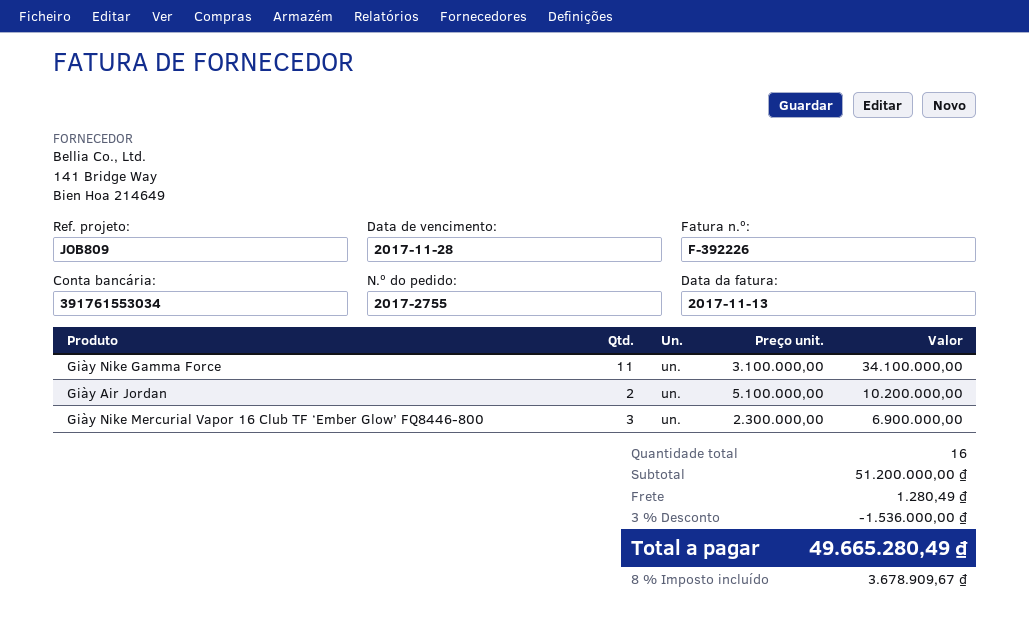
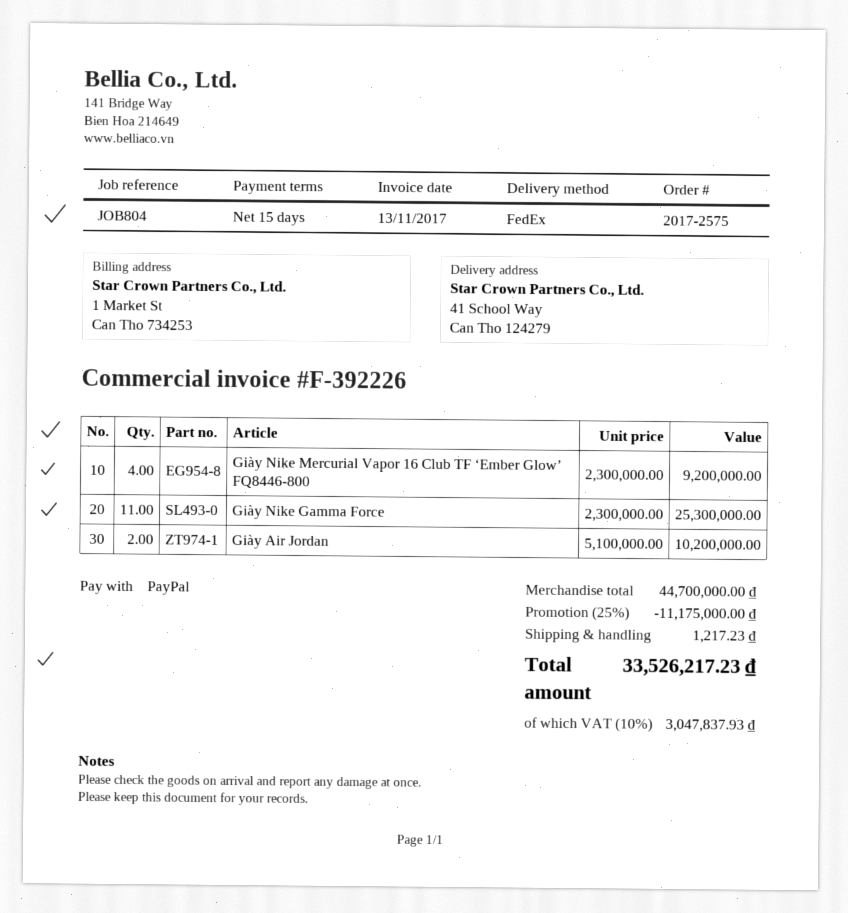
order number: 2017-2755 -> 2017-2575
reference: JOB809 -> JOB804
Giày Nike Gamma Force: 11 x 3100000.00 = 34100000.00 -> 11 x 2300000.00 = 25300000.00
Giày Nike Mercurial Vapor 16 Club TF ‘Ember Glow’ FQ8446-800: 3 x 2300000.00 = 6900000.00 -> 4 x 2300000.00 = 9200000.00
subtotal: 51200000.00 -> 44700000.00
discount: 3% = 1536000.00 -> 25% = 11175000.00
shipping: 1280.49 -> 1217.23
tax: 8% = 3678909.67 -> 10% = 3047837.93
total: 49665280.49 -> 33526217.23

